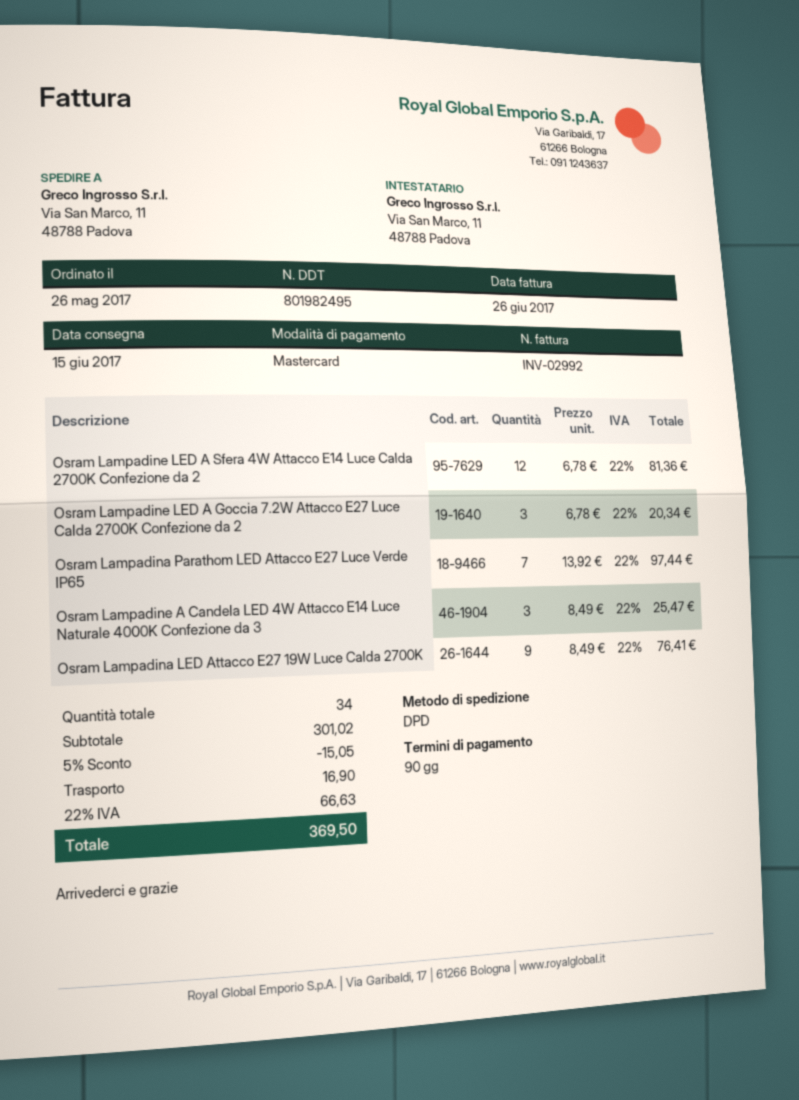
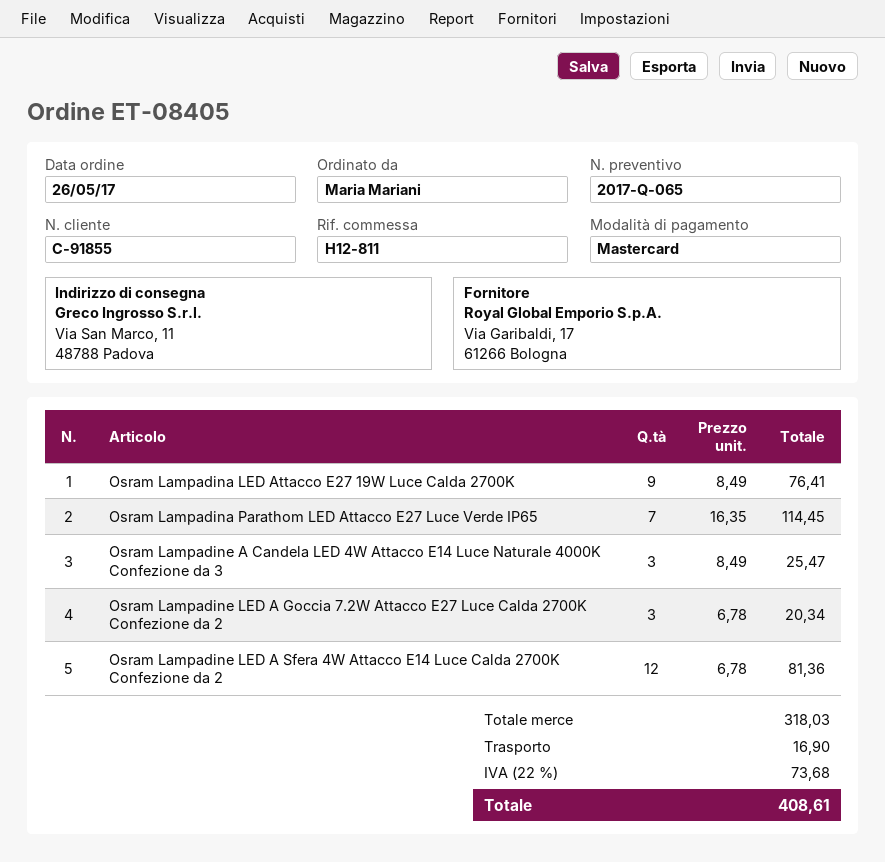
Osram Lampadina Parathom LED Attacco E27 Luce Verde IP65: 7 x 13.92 = 97.44 -> 7 x 16.35 = 114.45
subtotal: 301.02 -> 318.03
discount: 5% = 15.05 -> none
tax: 22% = 66.63 -> 22% = 73.68
total: 369.50 -> 408.61

